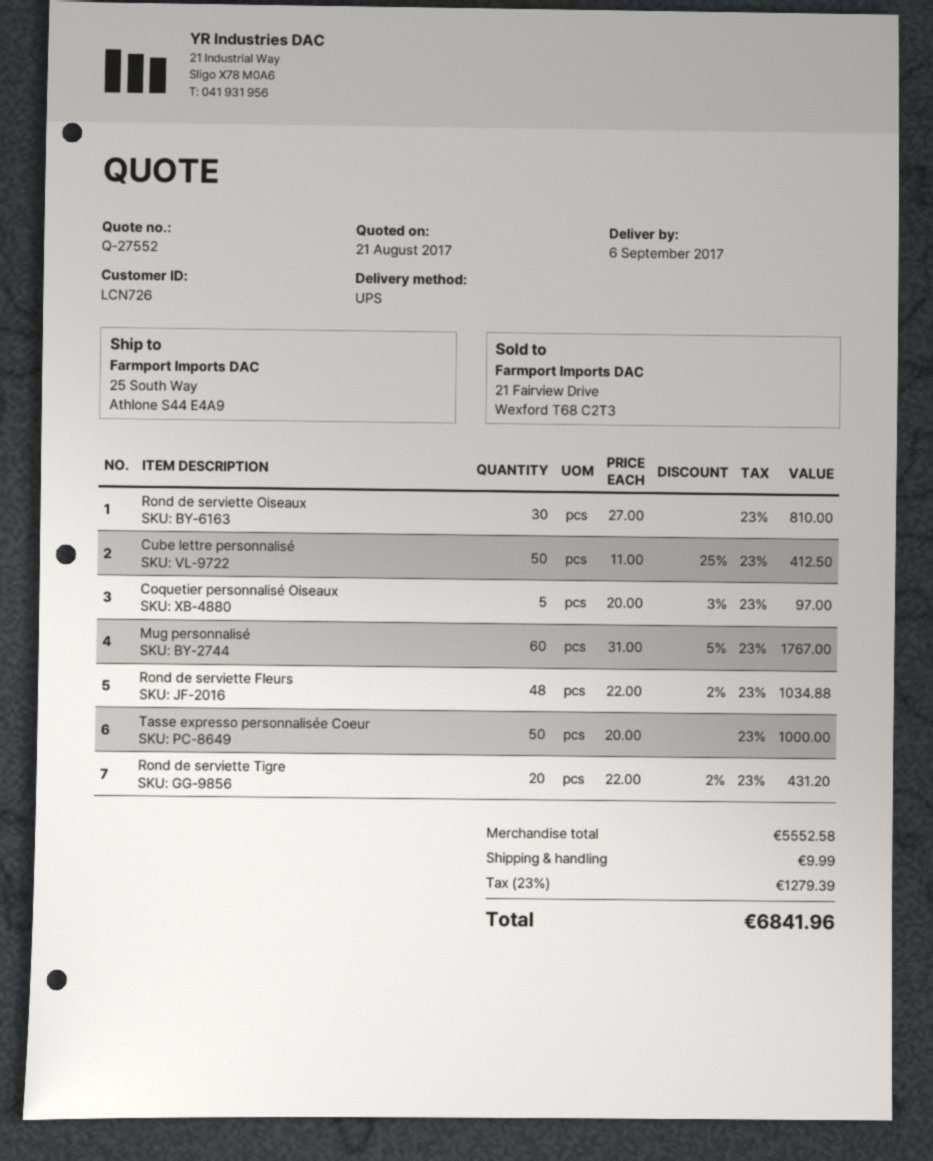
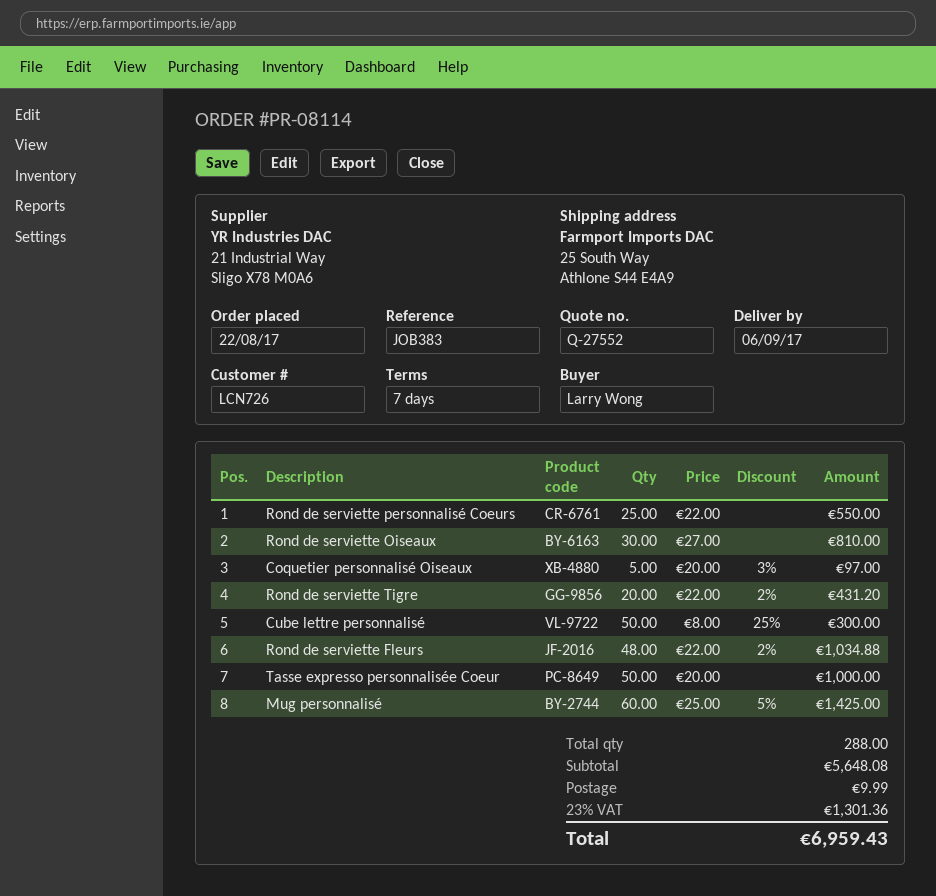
Cube lettre personnalisé: 50 x 11.00 - 25% = 412.50 -> 50 x 8.00 - 25% = 300.00
Mug personnalisé: 60 x 31.00 - 5% = 1767.00 -> 60 x 25.00 - 5% = 1425.00
Rond de serviette personnalisé Coeurs: none -> 25 x 22.00 = 550.00
subtotal: 5552.58 -> 5648.08
tax: 23% = 1279.39 -> 23% = 1301.36
total: 6841.96 -> 6959.43

